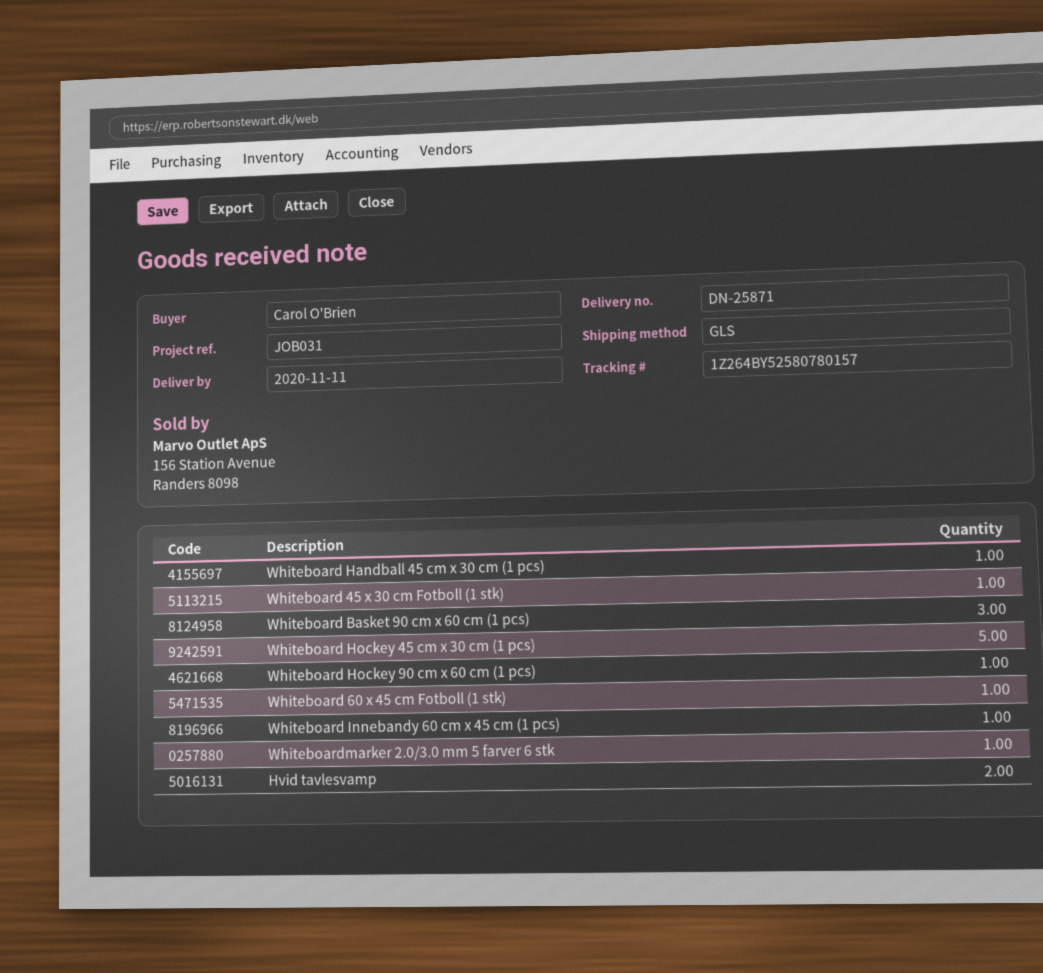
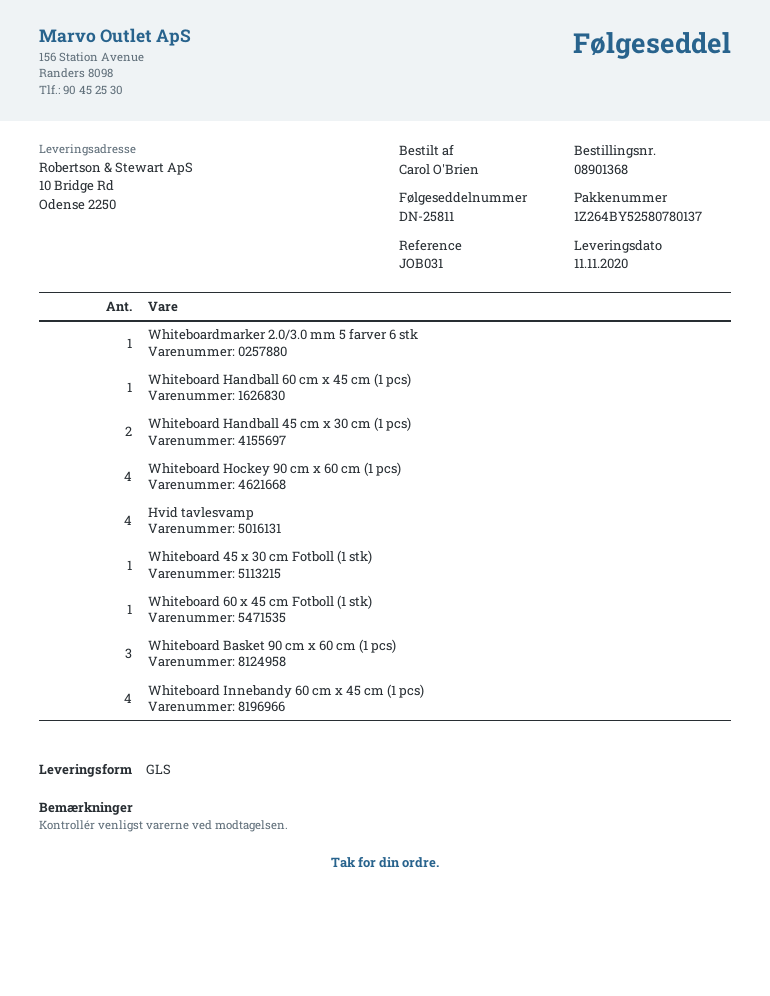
delivery note number: DN-25871 -> DN-25811
tracking number: 1Z264BY52580780157 -> 1Z264BY52580780137
Whiteboard Handball 45 cm x 30 cm (1 pcs): 1 -> 2
Whiteboard Hockey 45 cm x 30 cm (1 pcs): 5 -> none
Whiteboard Hockey 90 cm x 60 cm (1 pcs): 1 -> 4
Whiteboard Innebandy 60 cm x 45 cm (1 pcs): 1 -> 4
Hvid tavlesvamp: 2 -> 4
Whiteboard Handball 60 cm x 45 cm (1 pcs): none -> 1

